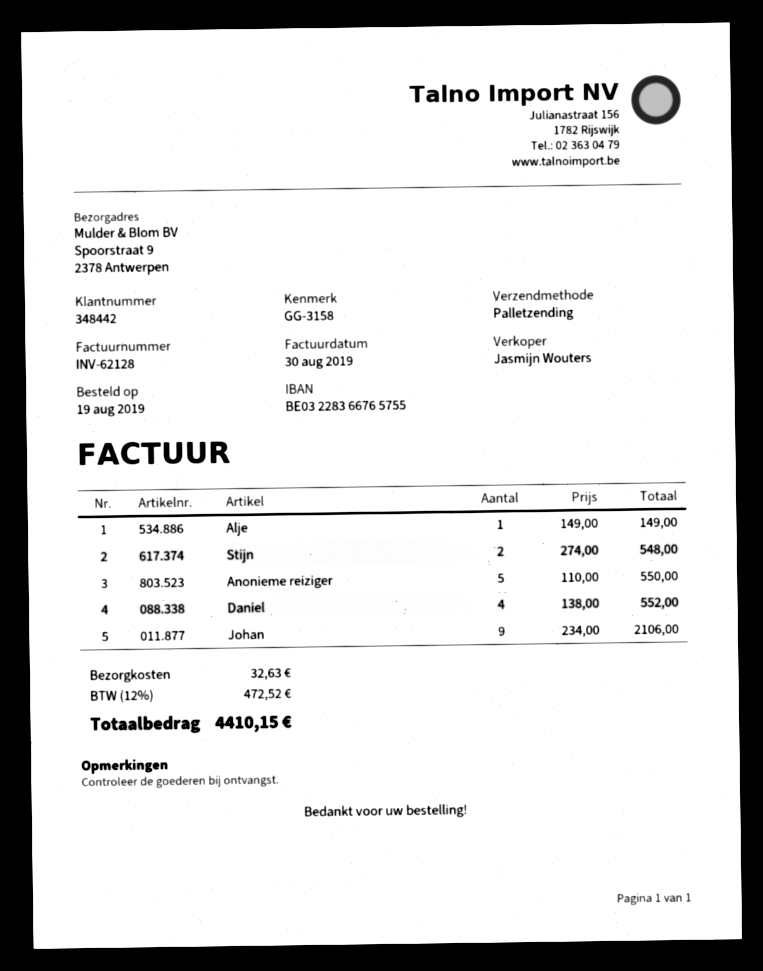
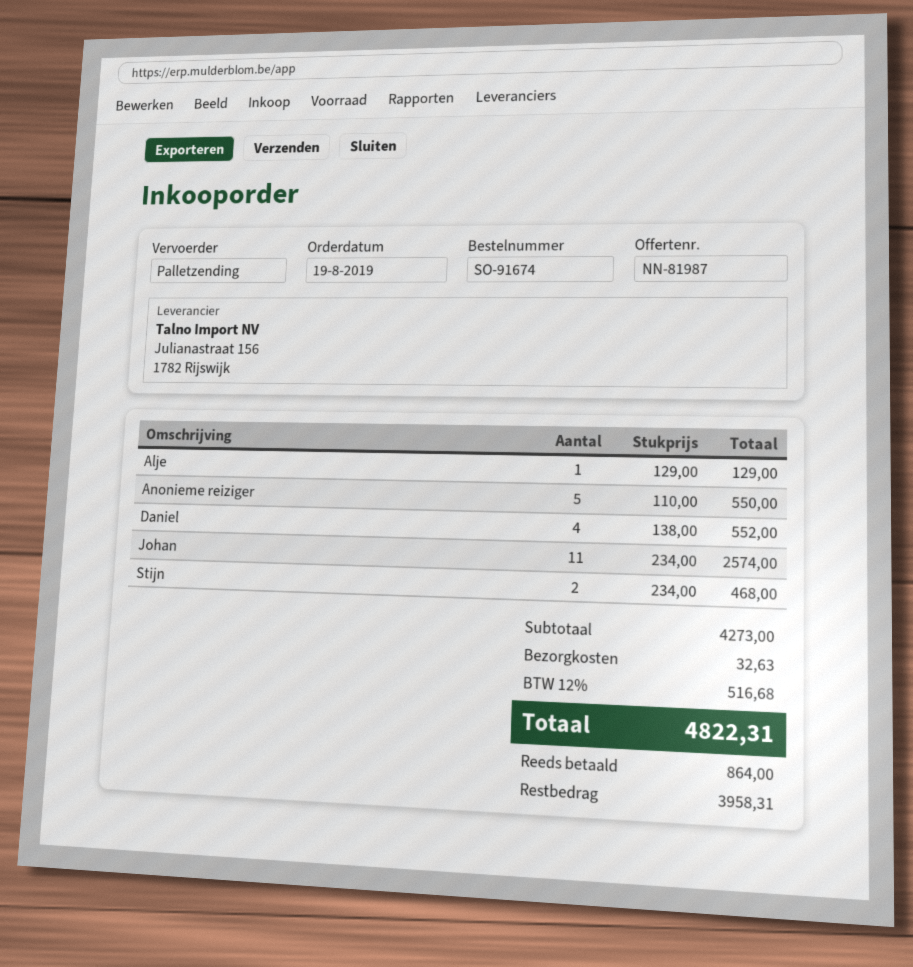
Alje: 1 x 149.00 = 149.00 -> 1 x 129.00 = 129.00
Stijn: 2 x 274.00 = 548.00 -> 2 x 234.00 = 468.00
Johan: 9 x 234.00 = 2106.00 -> 11 x 234.00 = 2574.00
tax: 12% = 472.52 -> 12% = 516.68
total: 4410.15 -> 4822.31

